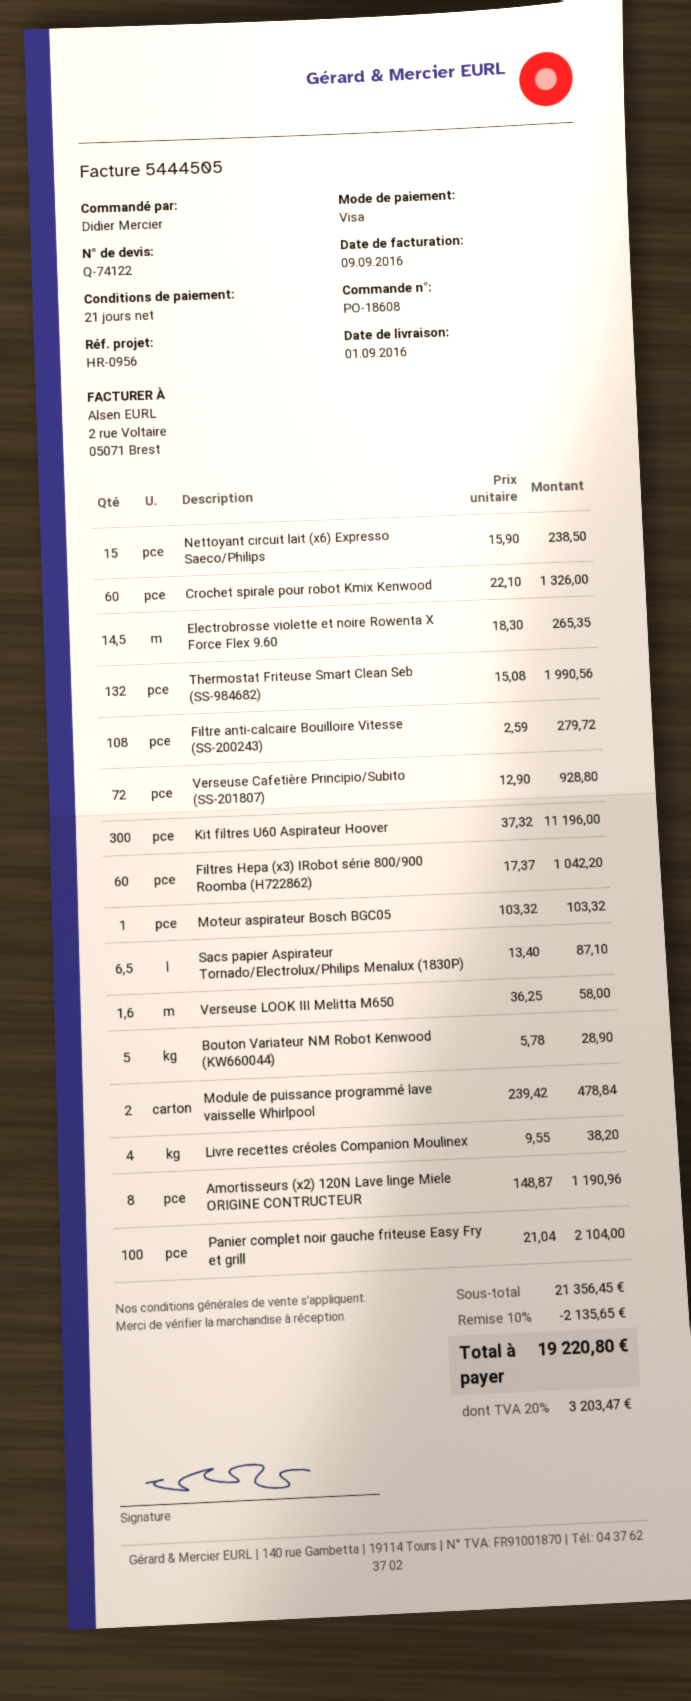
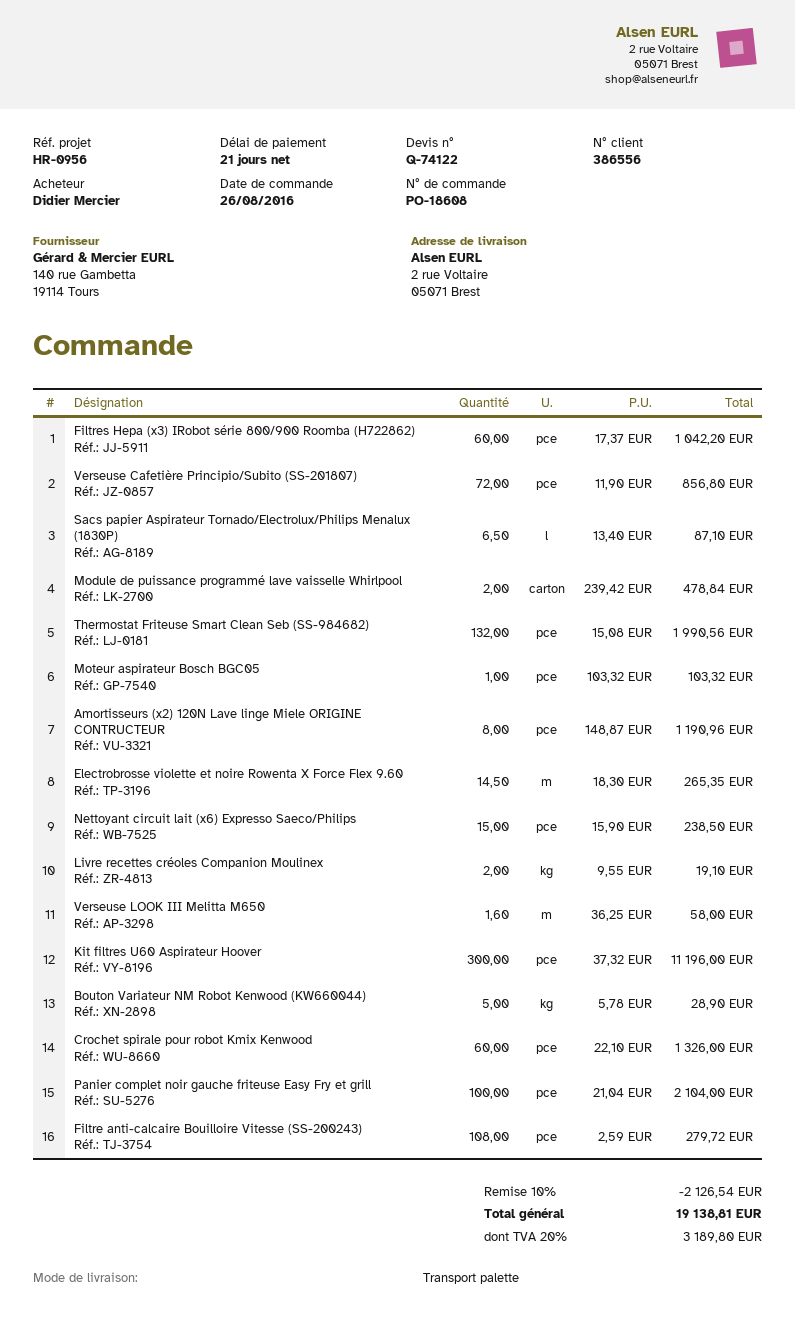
Verseuse Cafetière Principio/Subito (SS-201807): 72 x 12.90 = 928.80 -> 72 x 11.90 = 856.80
Livre recettes créoles Companion Moulinex: 4 x 9.55 = 38.20 -> 2 x 9.55 = 19.10
discount: 10% = 2135.65 -> 10% = 2126.54
tax: 20% = 3203.47 -> 20% = 3189.80
total: 19220.80 -> 19138.81

